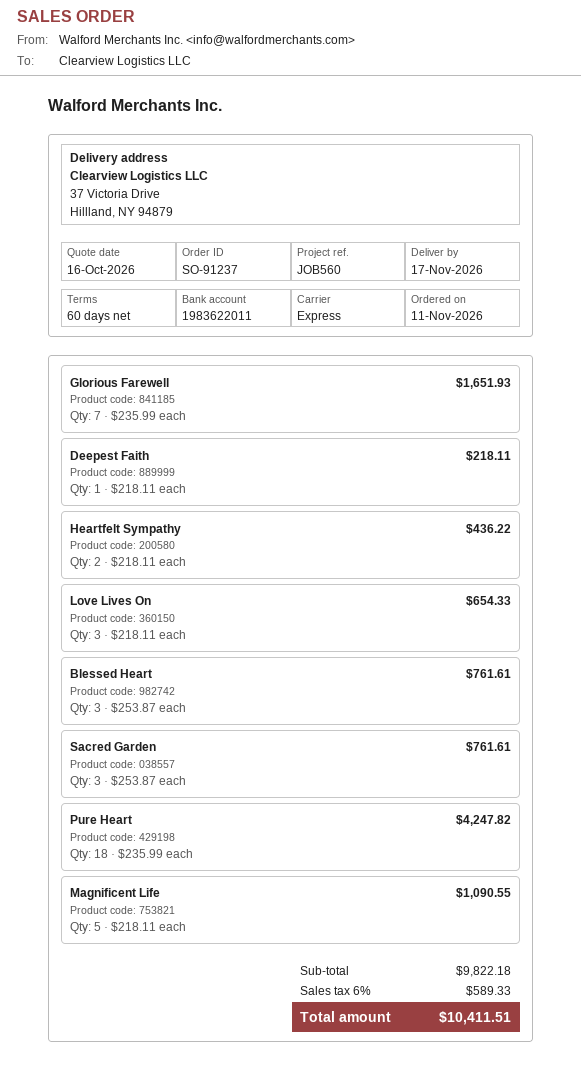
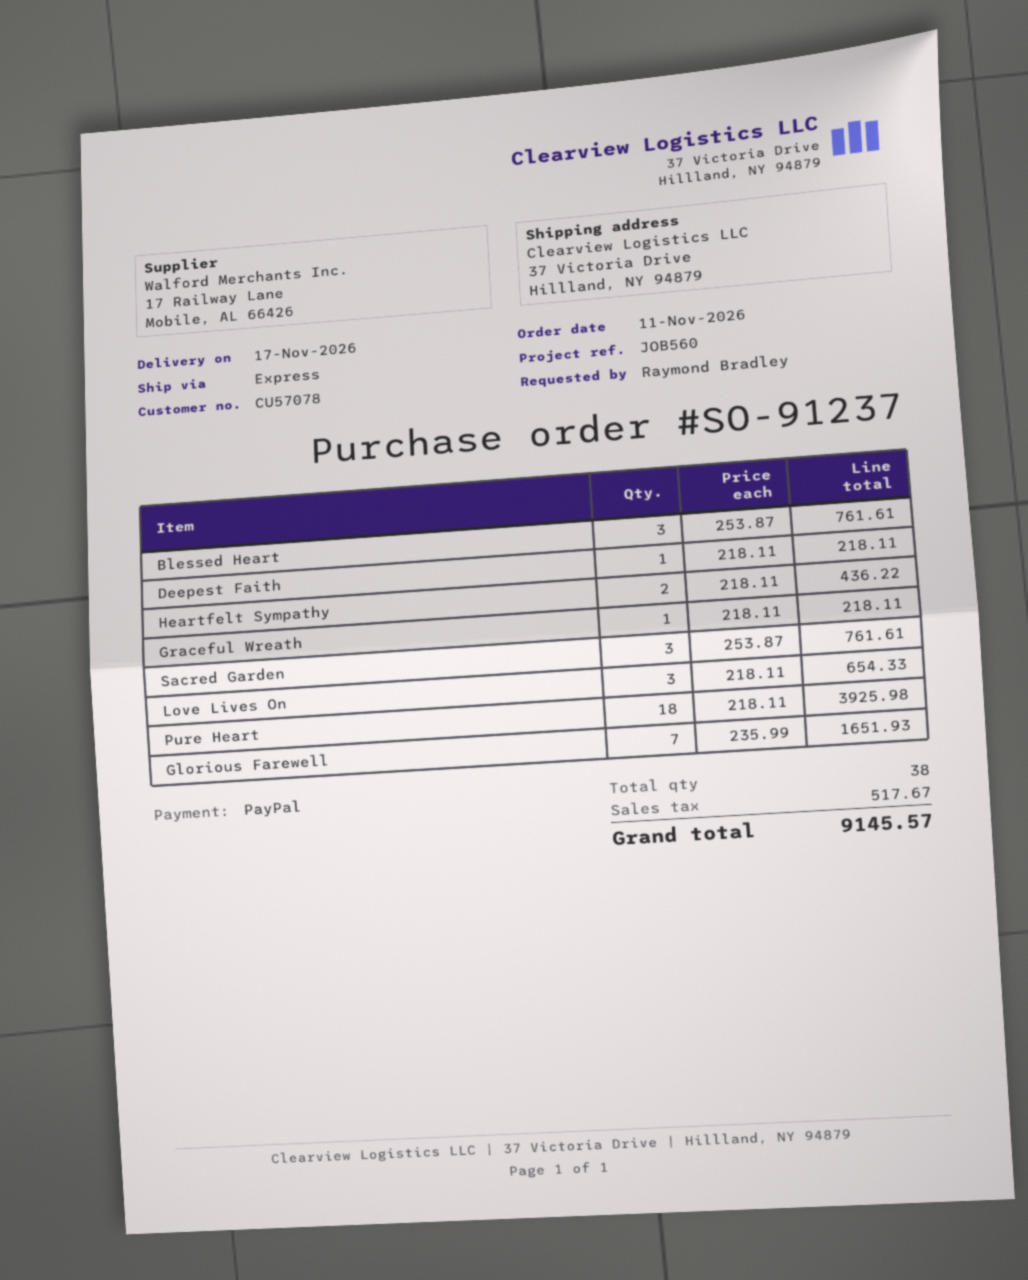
Pure Heart: 18 x 235.99 = 4247.82 -> 18 x 218.11 = 3925.98
Magnificent Life: 5 x 218.11 = 1090.55 -> none
Graceful Wreath: none -> 1 x 218.11 = 218.11
tax: 589.33 -> 517.67
total: 10411.51 -> 9145.57

